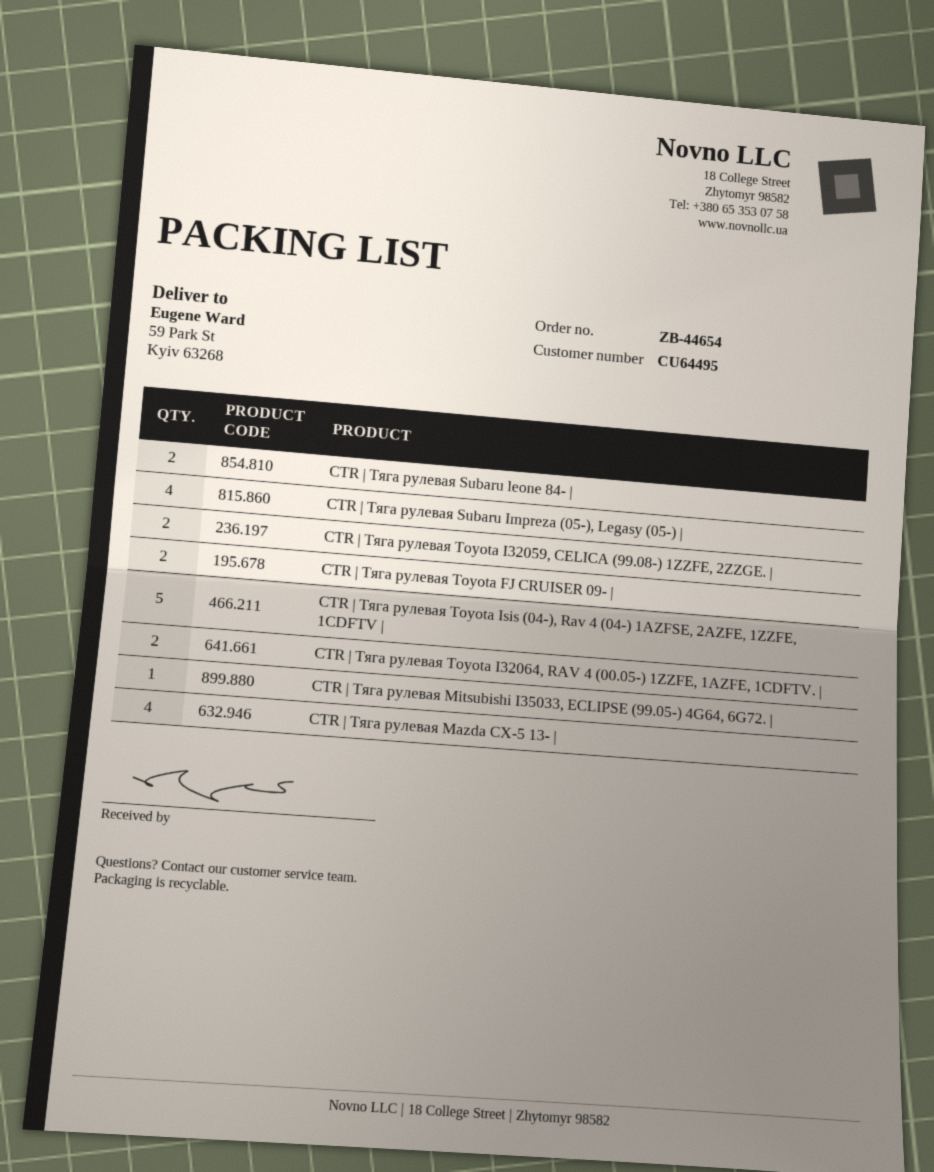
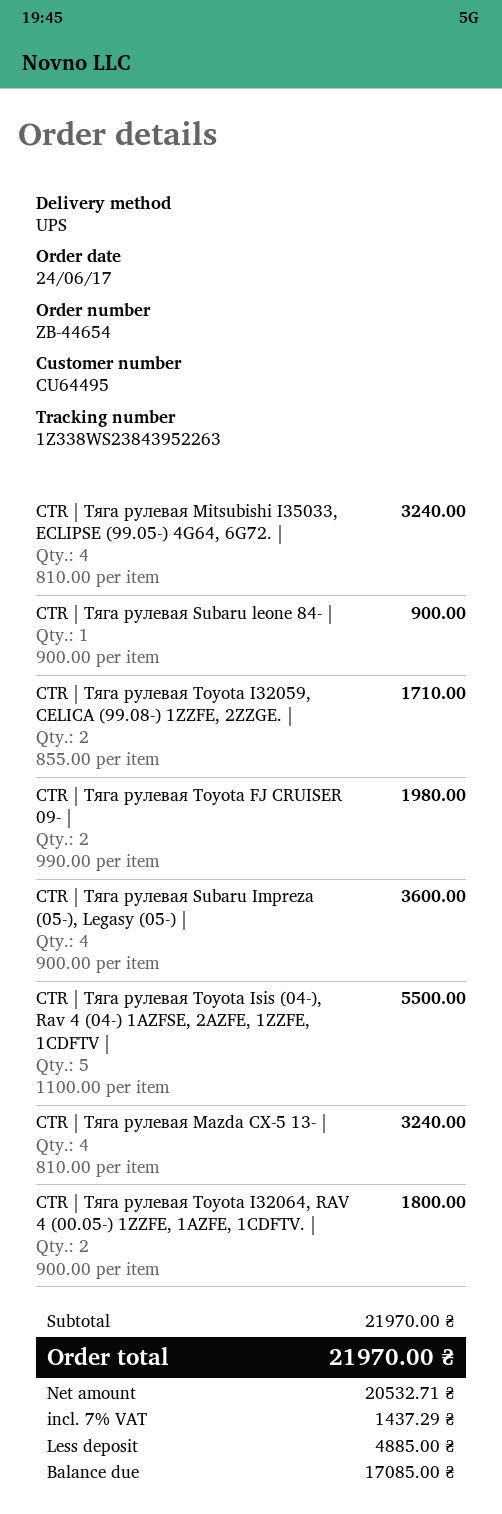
CTR | Тяга рулевая Subaru leone 84- |: 2 -> 1
CTR | Тяга рулевая Mitsubishi I35033, ECLIPSE (99.05-) 4G64, 6G72. |: 1 -> 4

